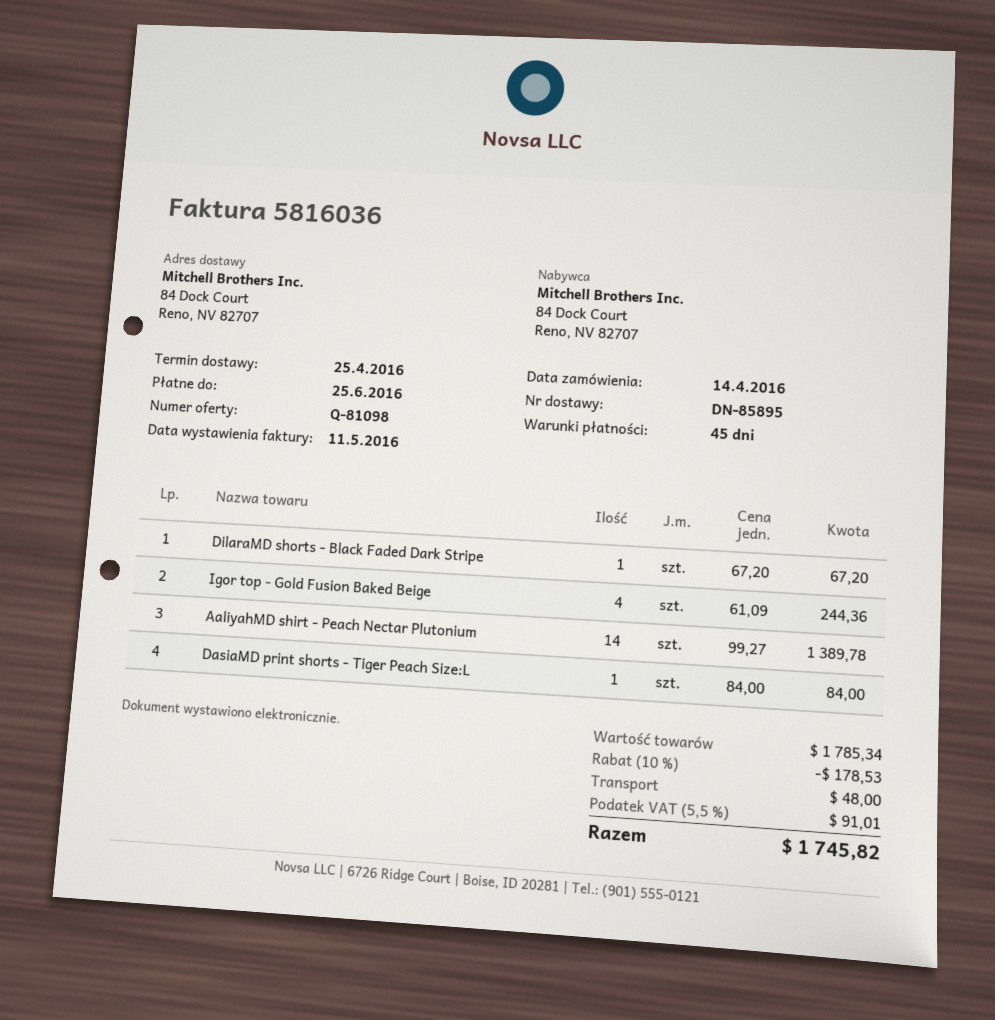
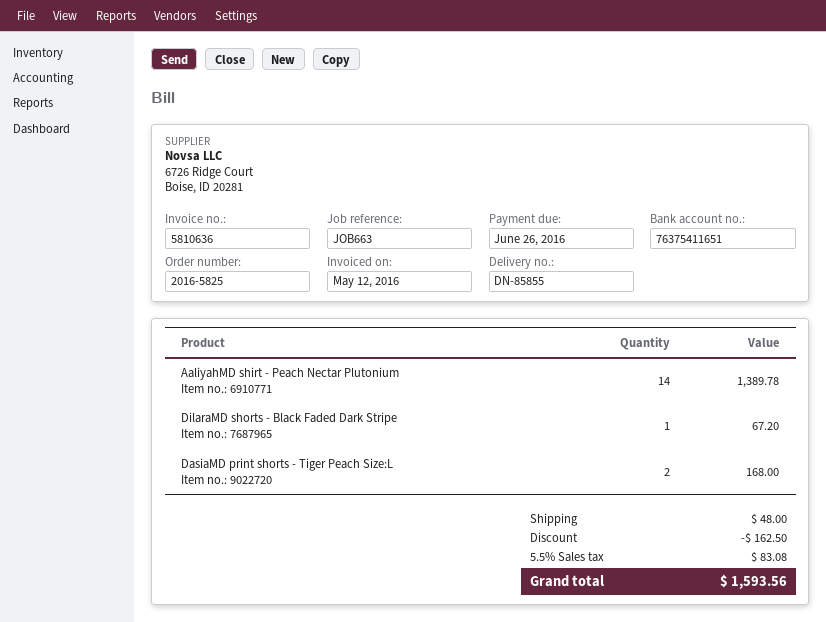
delivery note number: DN-85895 -> DN-85855
invoice number: 5816036 -> 5810636
invoice date: 2016-05-11 -> 2016-05-12
due date: 2016-06-25 -> 2016-06-26
Igor top - Gold Fusion Baked Beige: 4 for 244.36 -> none
DasiaMD print shorts - Tiger Peach Size:L: 1 for 84.00 -> 2 for 168.00
discount: 178.53 -> 162.50
tax: 5.5% = 91.01 -> 5.5% = 83.08
total: 1745.82 -> 1593.56

